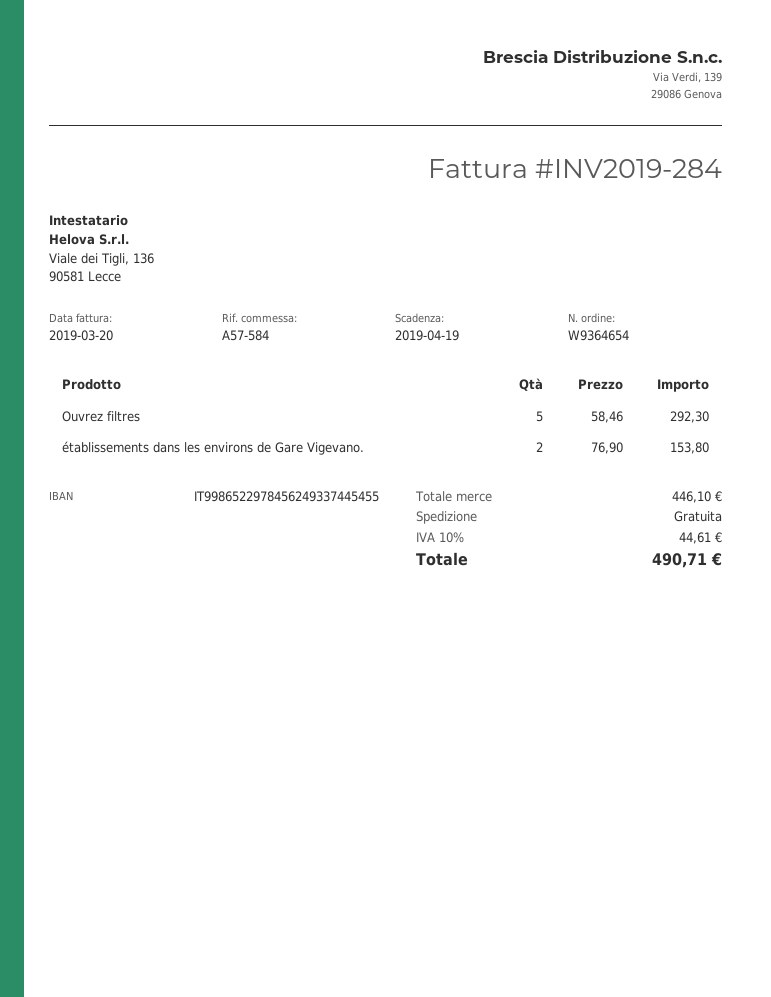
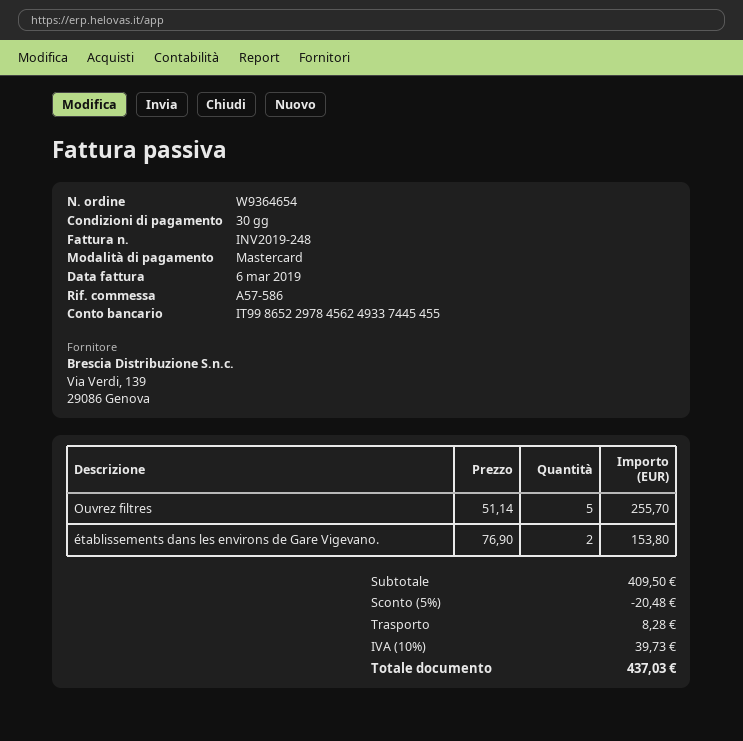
invoice number: INV2019-284 -> INV2019-248
invoice date: 2019-03-20 -> 2019-03-06
reference: A57-584 -> A57-586
Ouvrez filtres: 5 x 58.46 = 292.30 -> 5 x 51.14 = 255.70
subtotal: 446.10 -> 409.50
discount: none -> 5% = 20.48
shipping: 0.00 -> 8.28
tax: 10% = 44.61 -> 10% = 39.73
total: 490.71 -> 437.03

